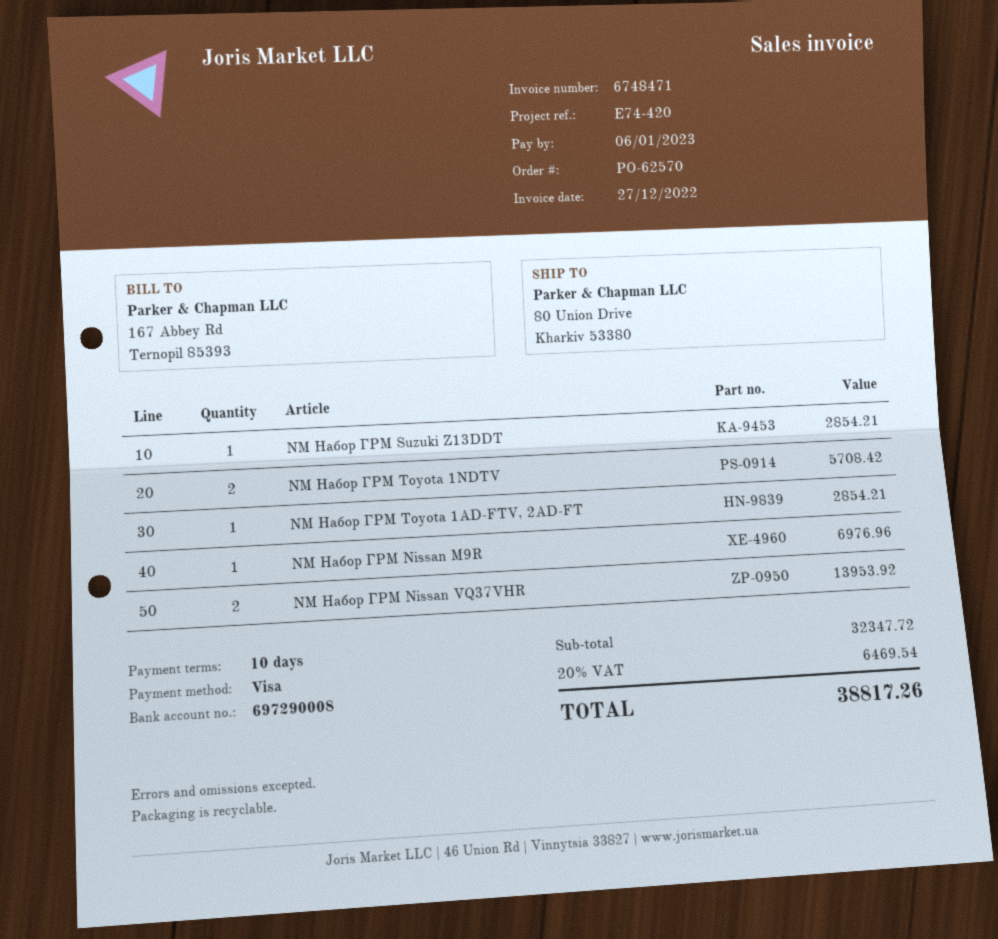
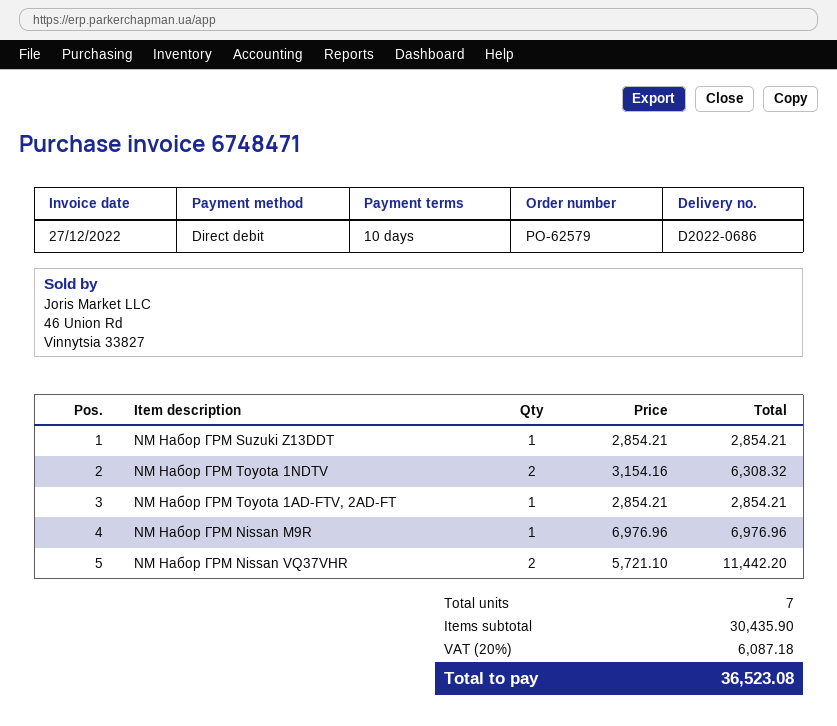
order number: PO-62570 -> PO-62579
payment method: Visa -> direct debit
NM Набор ГРМ Toyota 1NDTV: 2 for 5708.42 -> 2 for 6308.32
NM Набор ГРМ Nissan VQ37VHR: 2 for 13953.92 -> 2 for 11442.20
subtotal: 32347.72 -> 30435.90
tax: 20% = 6469.54 -> 20% = 6087.18
total: 38817.26 -> 36523.08

